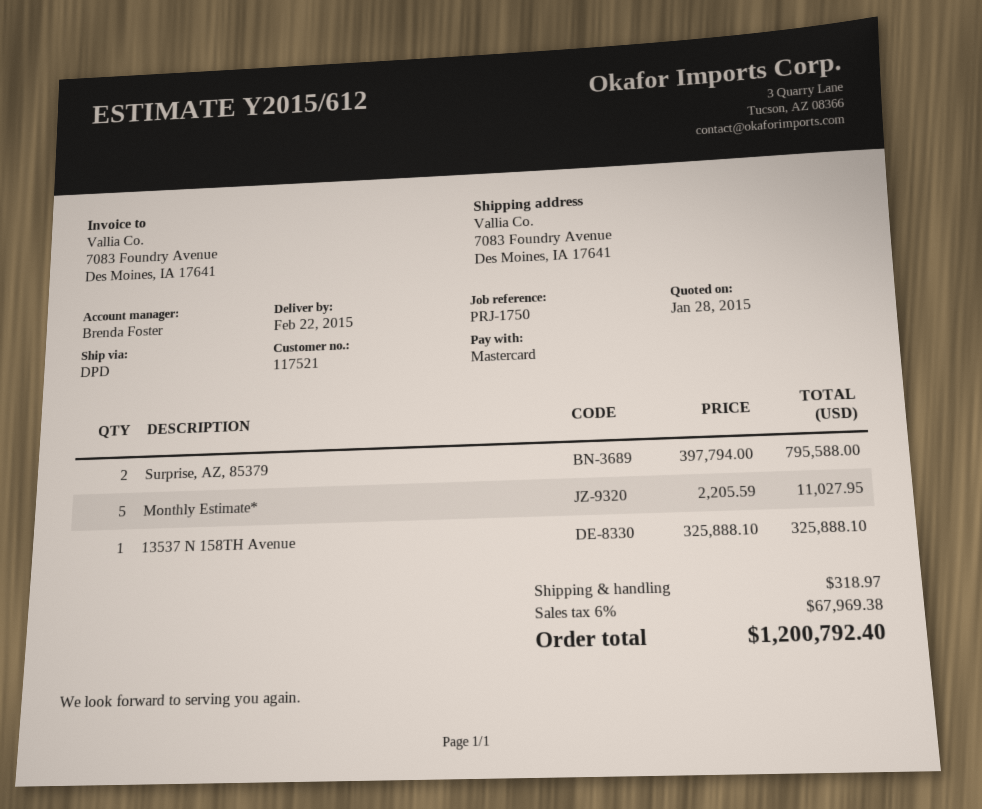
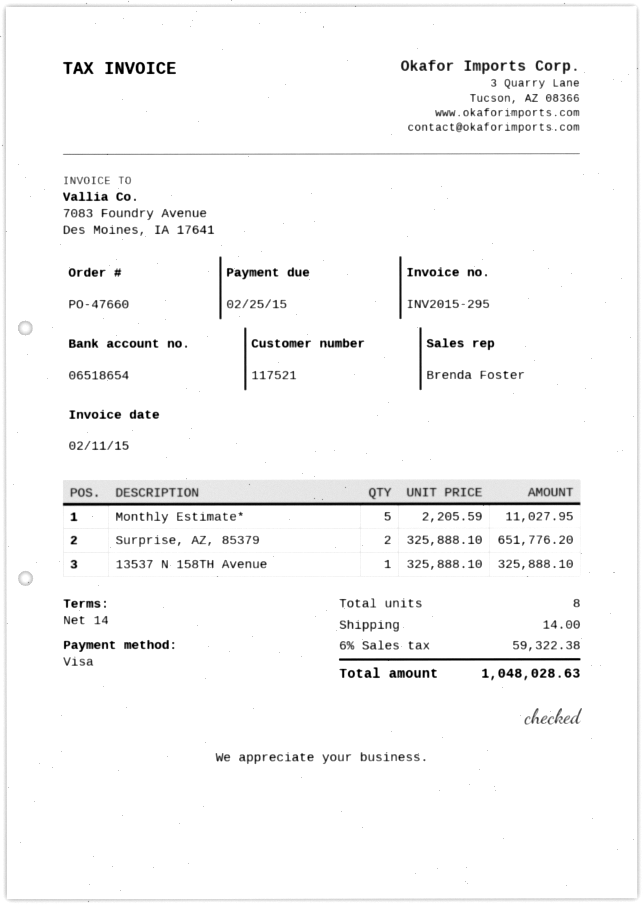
payment method: Mastercard -> Visa
Surprise, AZ, 85379: 2 x 397794.00 = 795588.00 -> 2 x 325888.10 = 651776.20
shipping: 318.97 -> 14.00
tax: 6% = 67969.38 -> 6% = 59322.38
total: 1200792.40 -> 1048028.63

